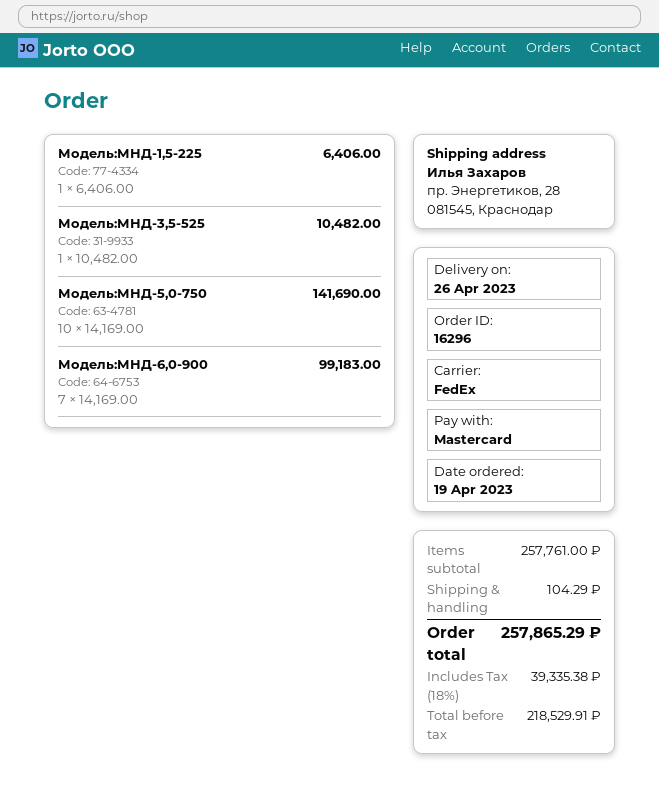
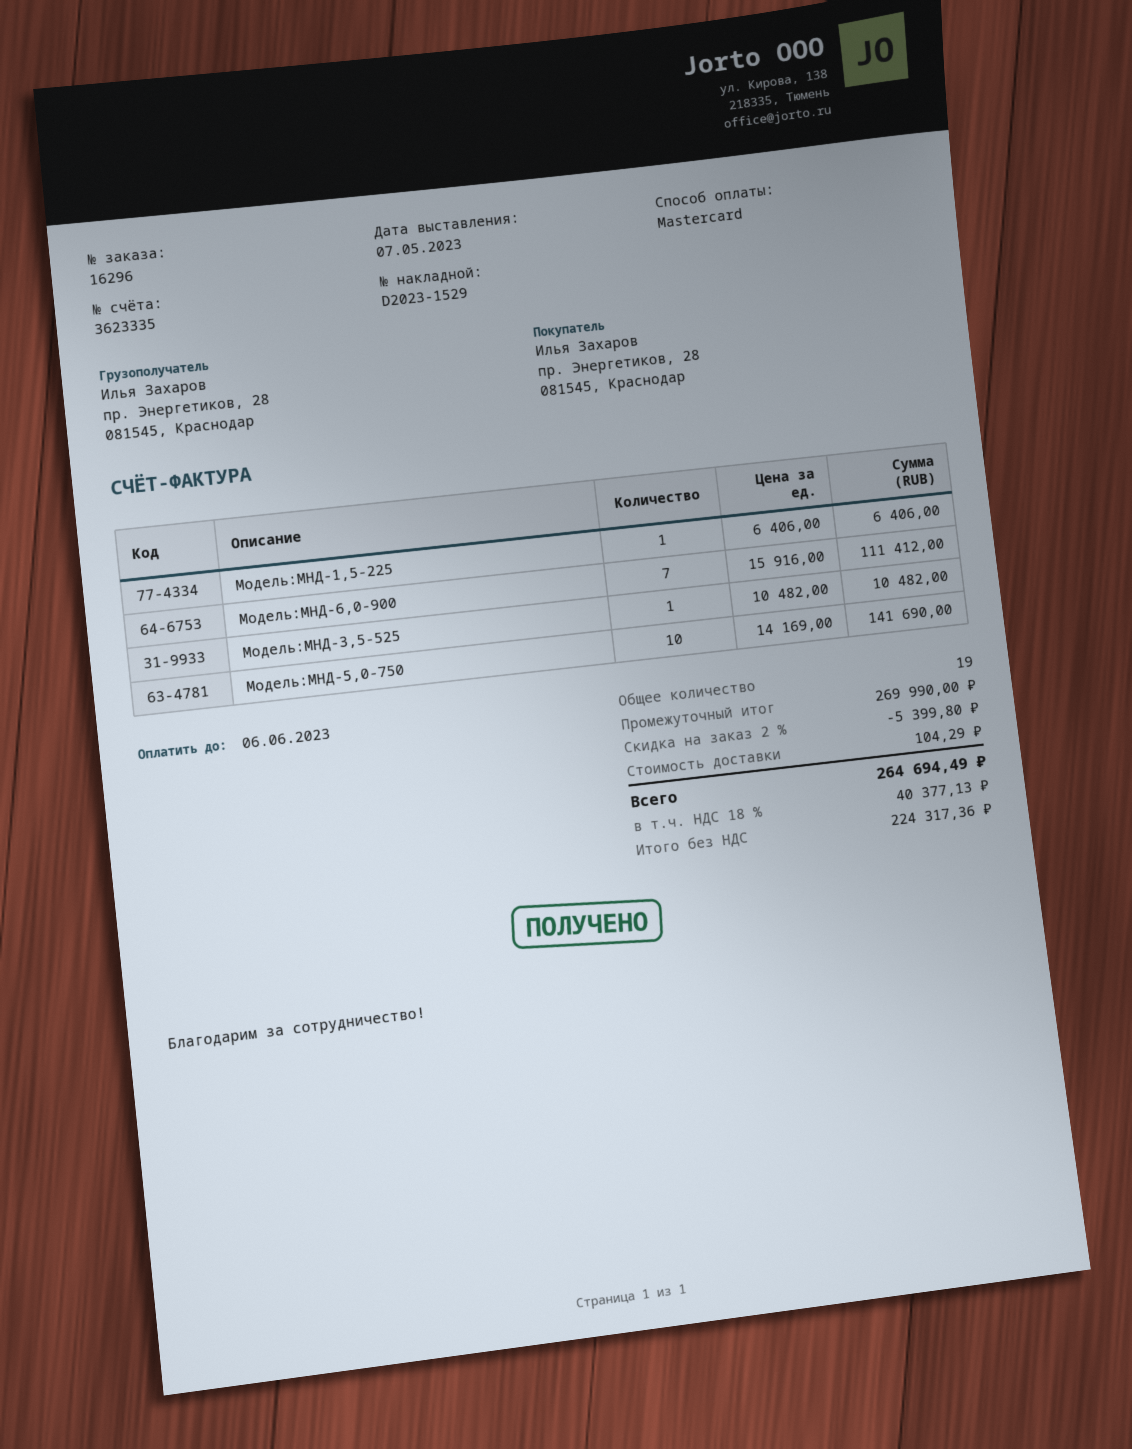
Модель:МНД-6,0-900: 7 x 14169.00 = 99183.00 -> 7 x 15916.00 = 111412.00
subtotal: 257761.00 -> 269990.00
discount: none -> 2% = 5399.80
net: 218529.91 -> 224317.36
tax: 18% = 39335.38 -> 18% = 40377.13
total: 257865.29 -> 264694.49

